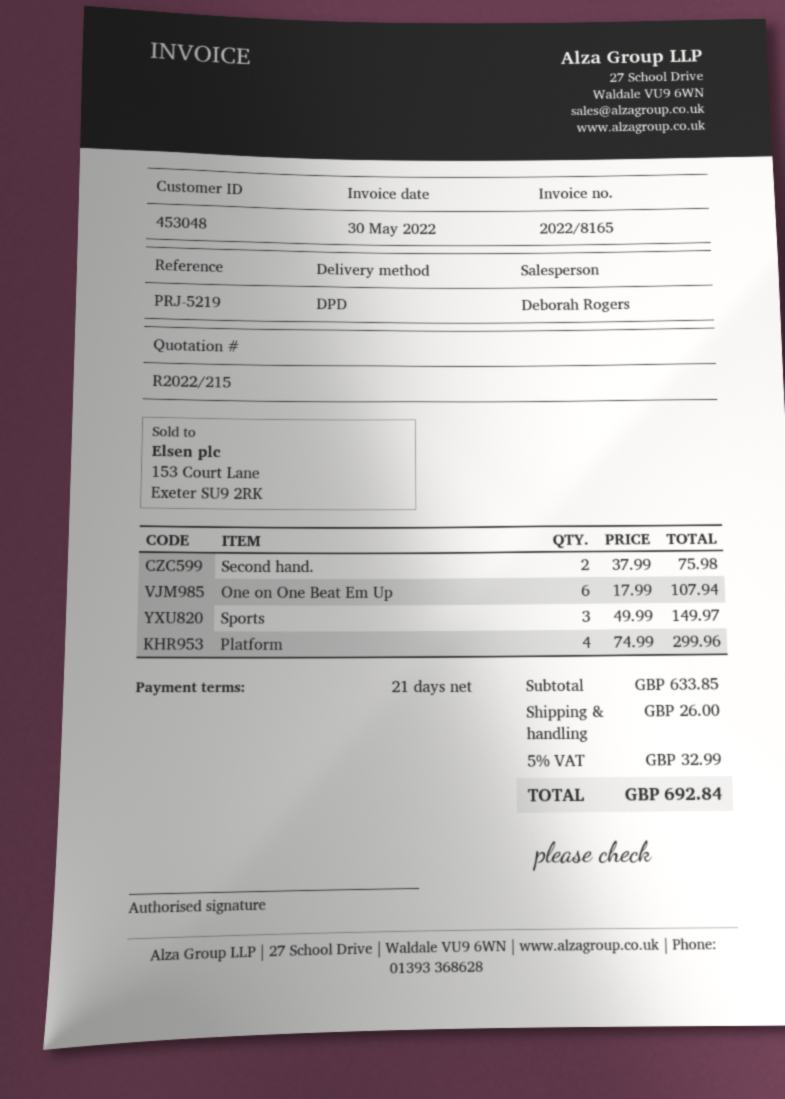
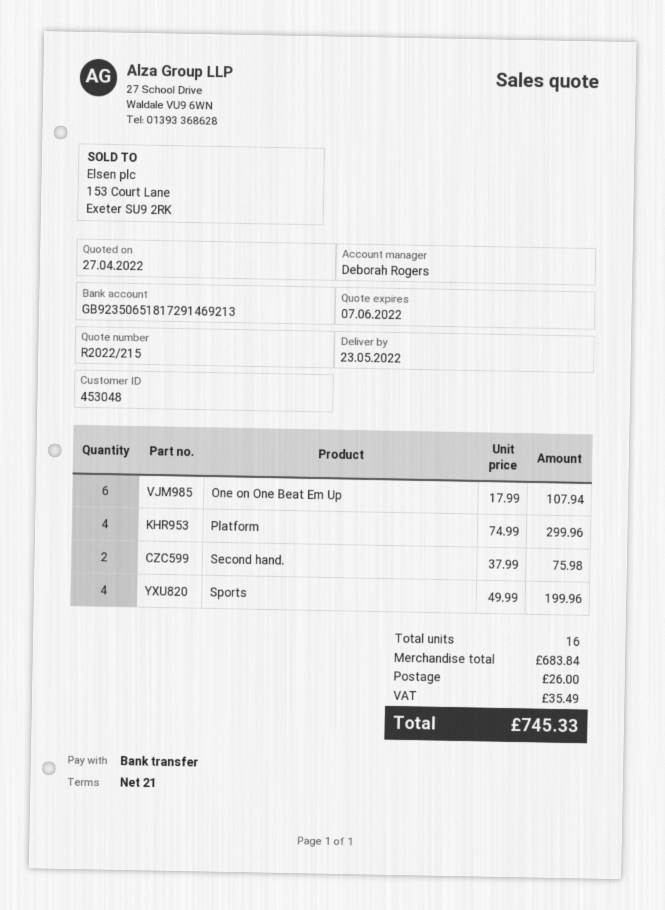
Sports: 3 x 49.99 = 149.97 -> 4 x 49.99 = 199.96
subtotal: 633.85 -> 683.84
tax: 32.99 -> 35.49
total: 692.84 -> 745.33

